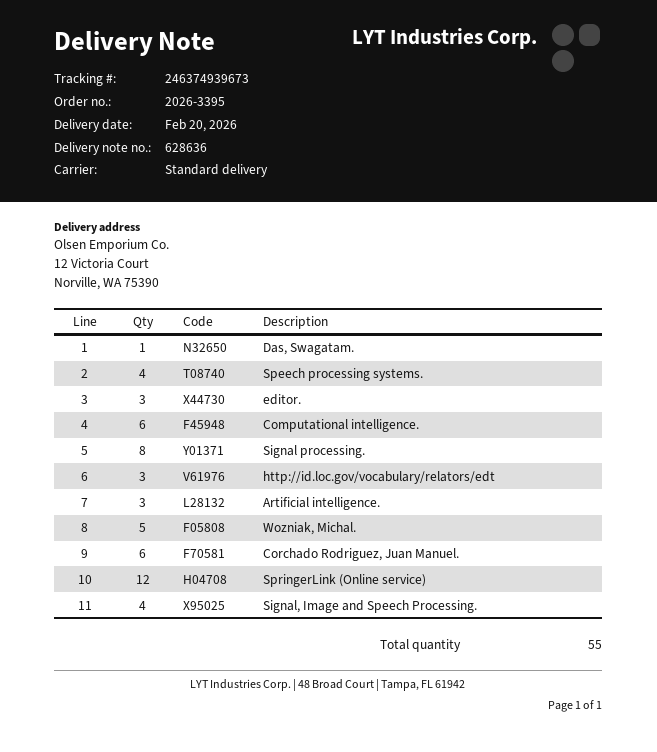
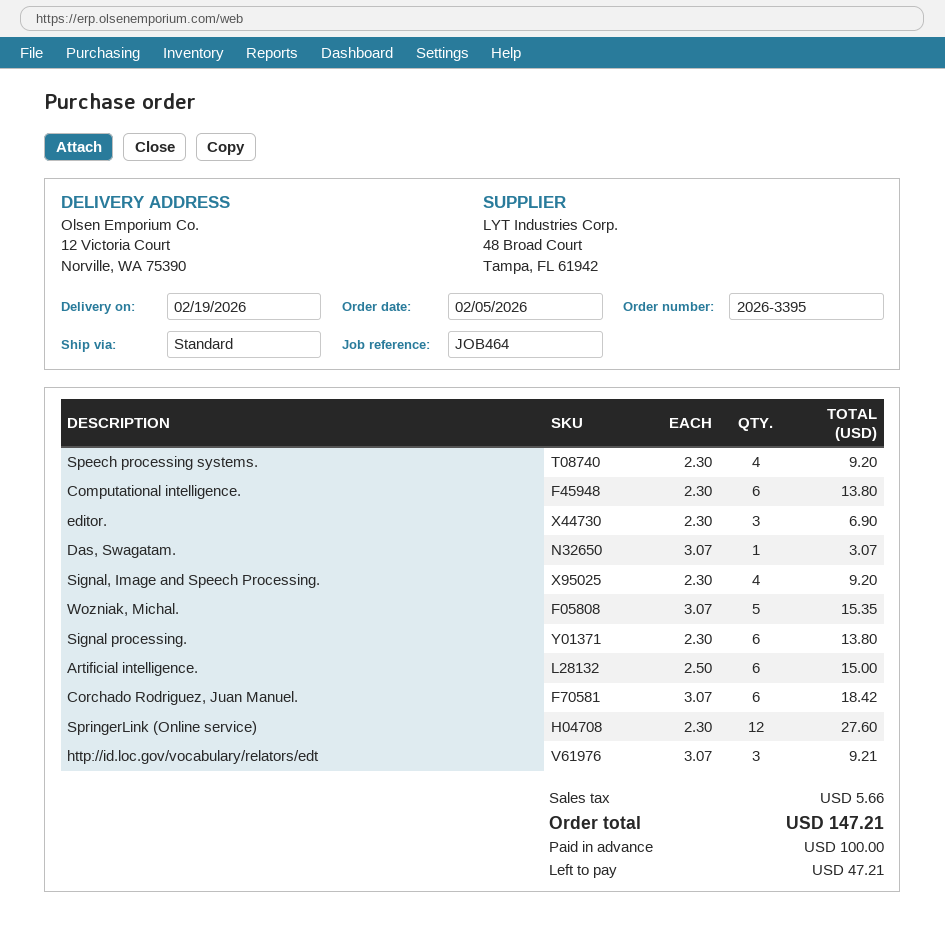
delivery date: 2026-02-20 -> 2026-02-19
Signal processing.: 8 -> 6
Artificial intelligence.: 3 -> 6

